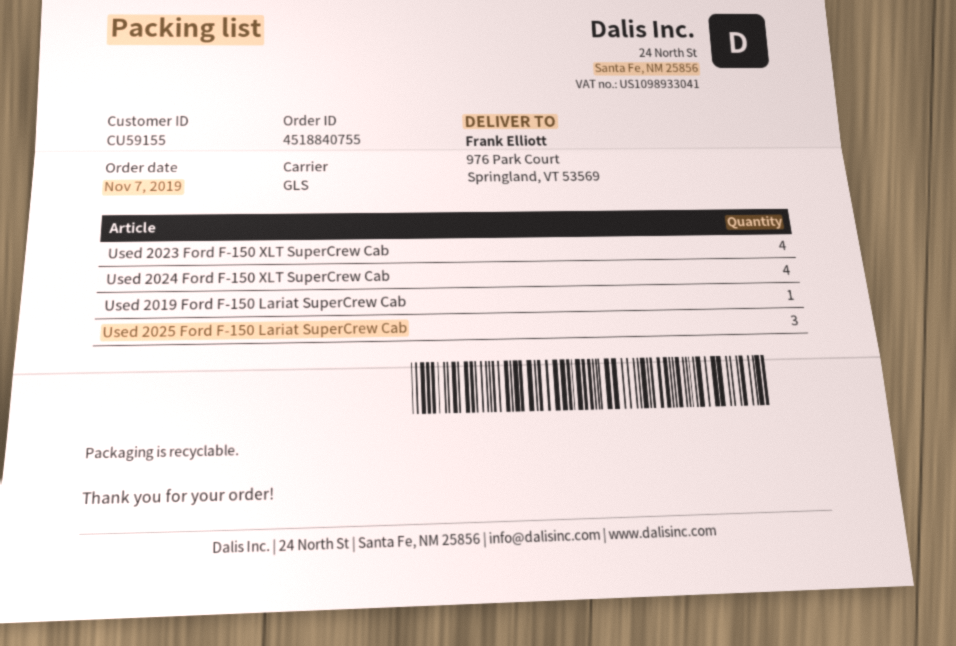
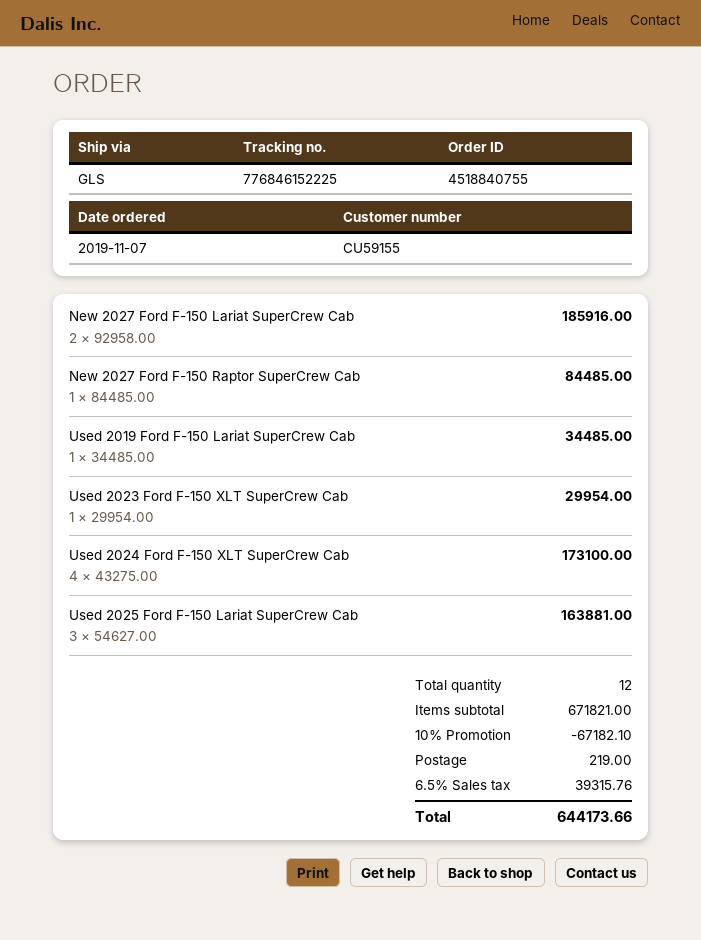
Used 2023 Ford F-150 XLT SuperCrew Cab: 4 -> 1
New 2027 Ford F-150 Lariat SuperCrew Cab: none -> 2
New 2027 Ford F-150 Raptor SuperCrew Cab: none -> 1

